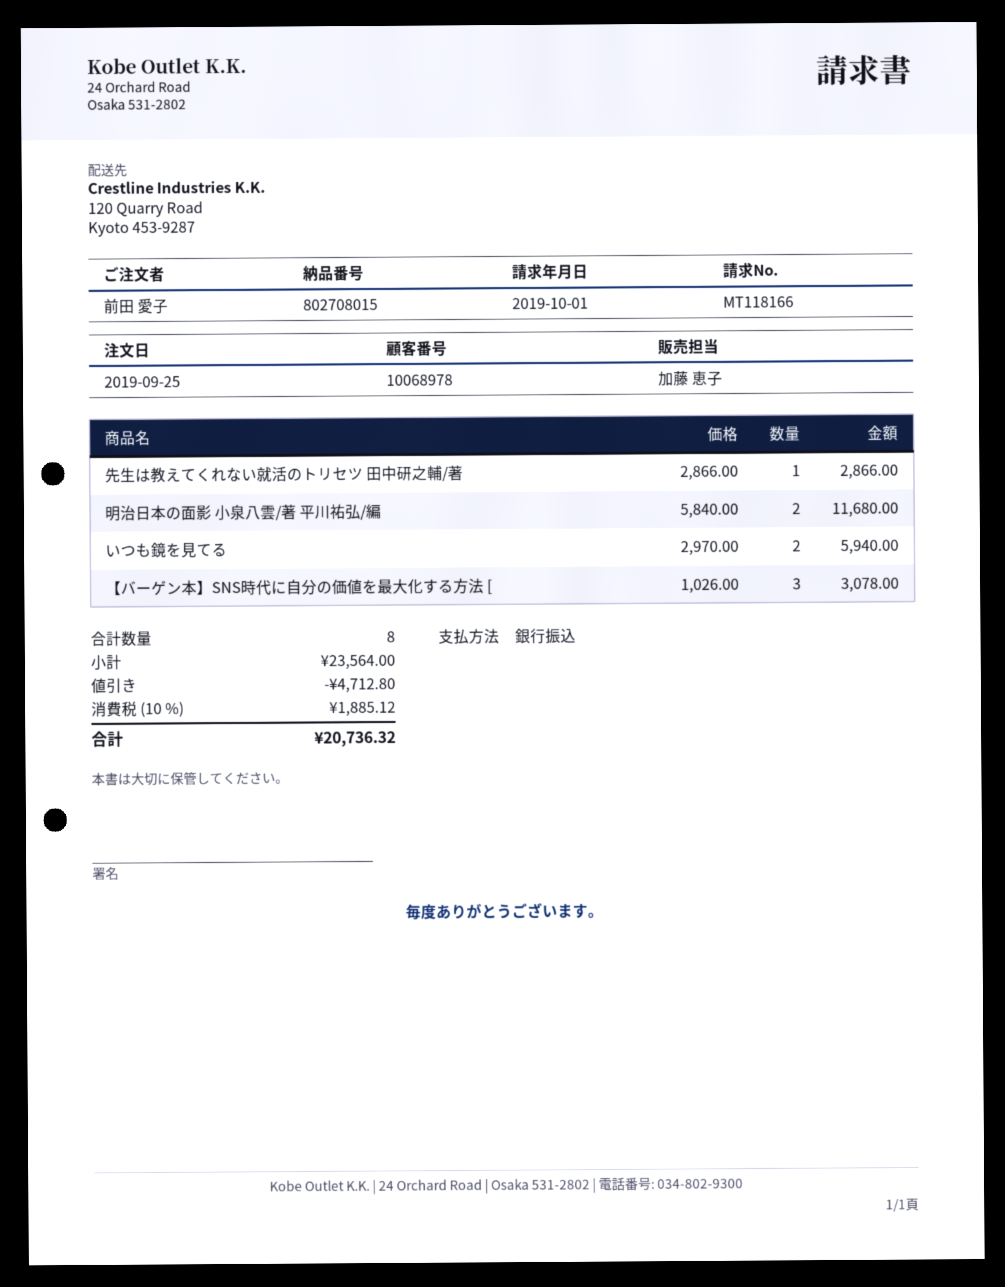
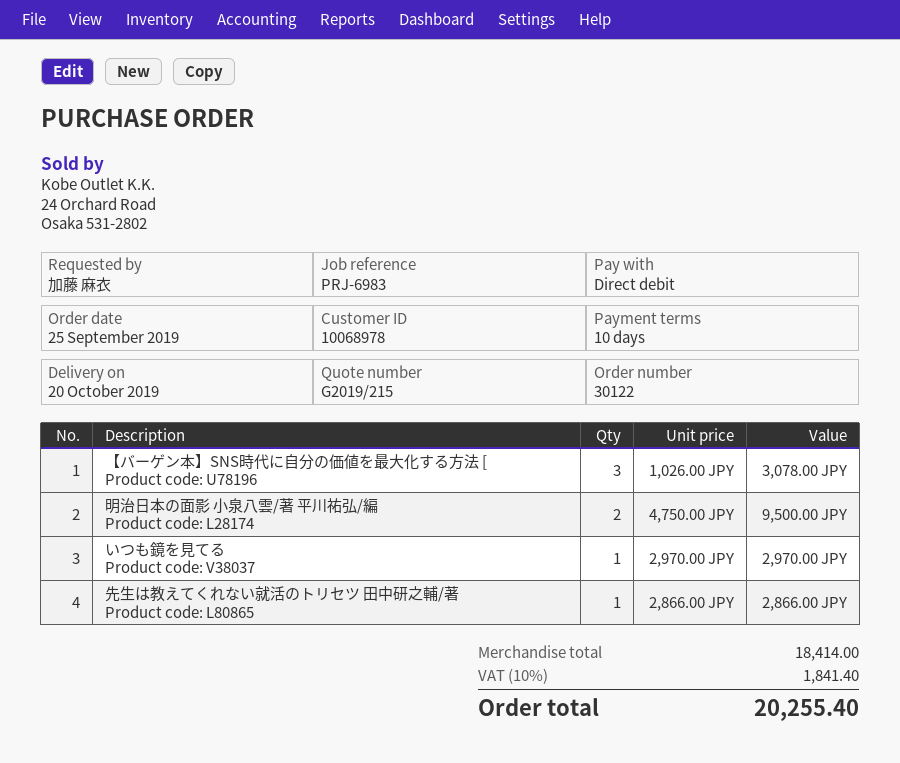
ordered by: 前田 愛子 -> 加藤 麻衣
payment method: bank transfer -> direct debit
明治日本の面影 小泉八雲/著 平川祐弘/編: 2 x 5840.00 = 11680.00 -> 2 x 4750.00 = 9500.00
いつも鏡を見てる: 2 x 2970.00 = 5940.00 -> 1 x 2970.00 = 2970.00
subtotal: 23564.00 -> 18414.00
discount: 4712.80 -> none
tax: 10% = 1885.12 -> 10% = 1841.40
total: 20736.32 -> 20255.40

